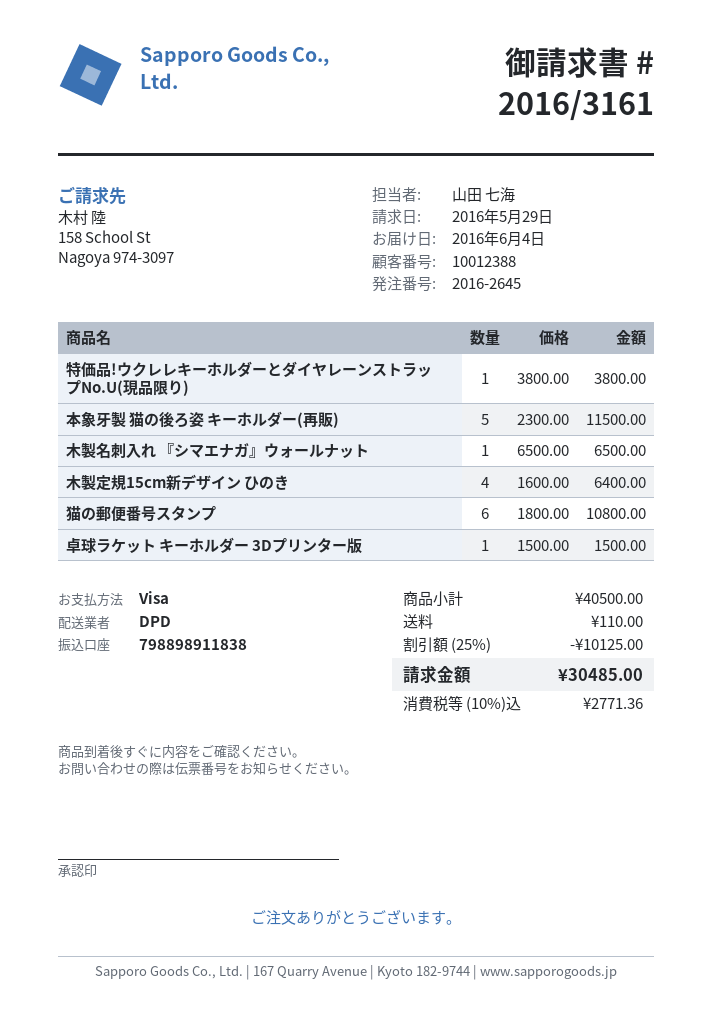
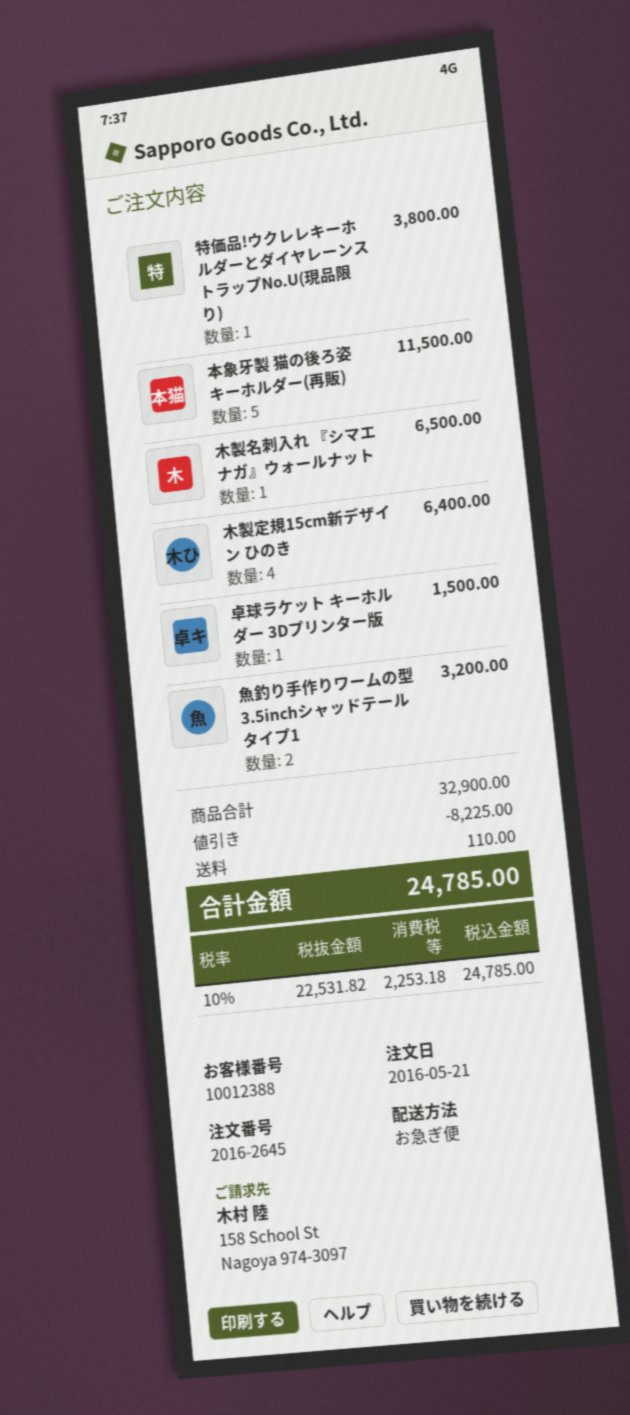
shipping method: DPD -> express
猫の郵便番号スタンプ: 6 for 10800.00 -> none
魚釣り手作りワームの型 3.5inchシャッドテールタイプ1: none -> 2 for 3200.00
subtotal: 40500.00 -> 32900.00
discount: 10125.00 -> 8225.00
tax: 10% = 2771.36 -> 10% = 2253.18
total: 30485.00 -> 24785.00

